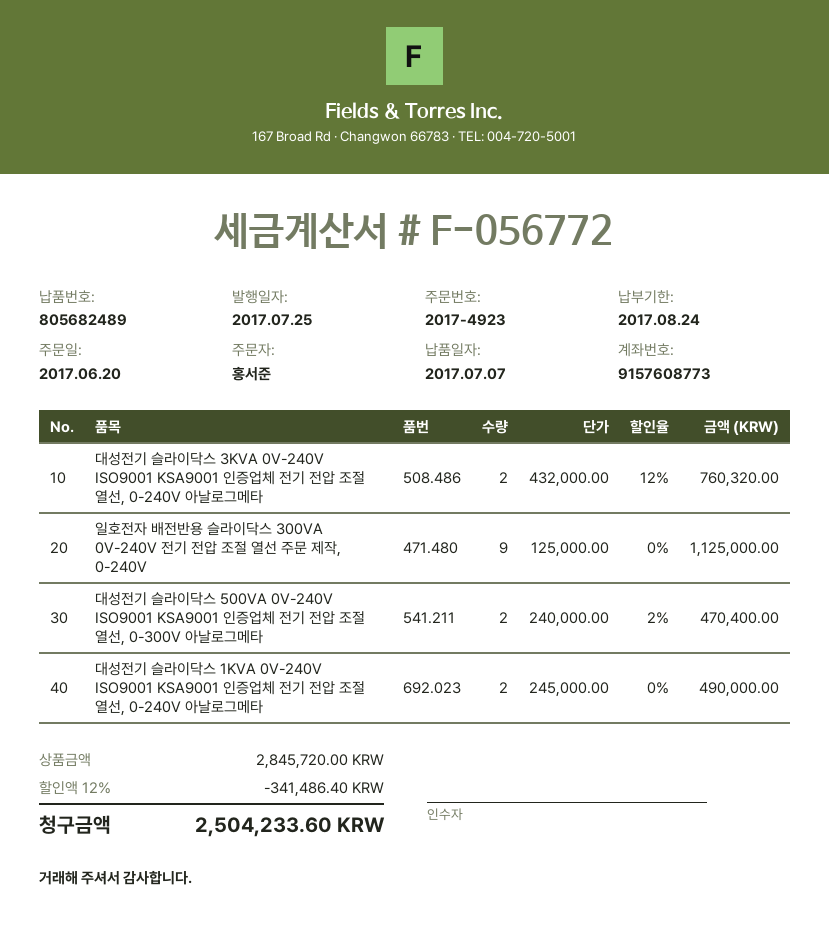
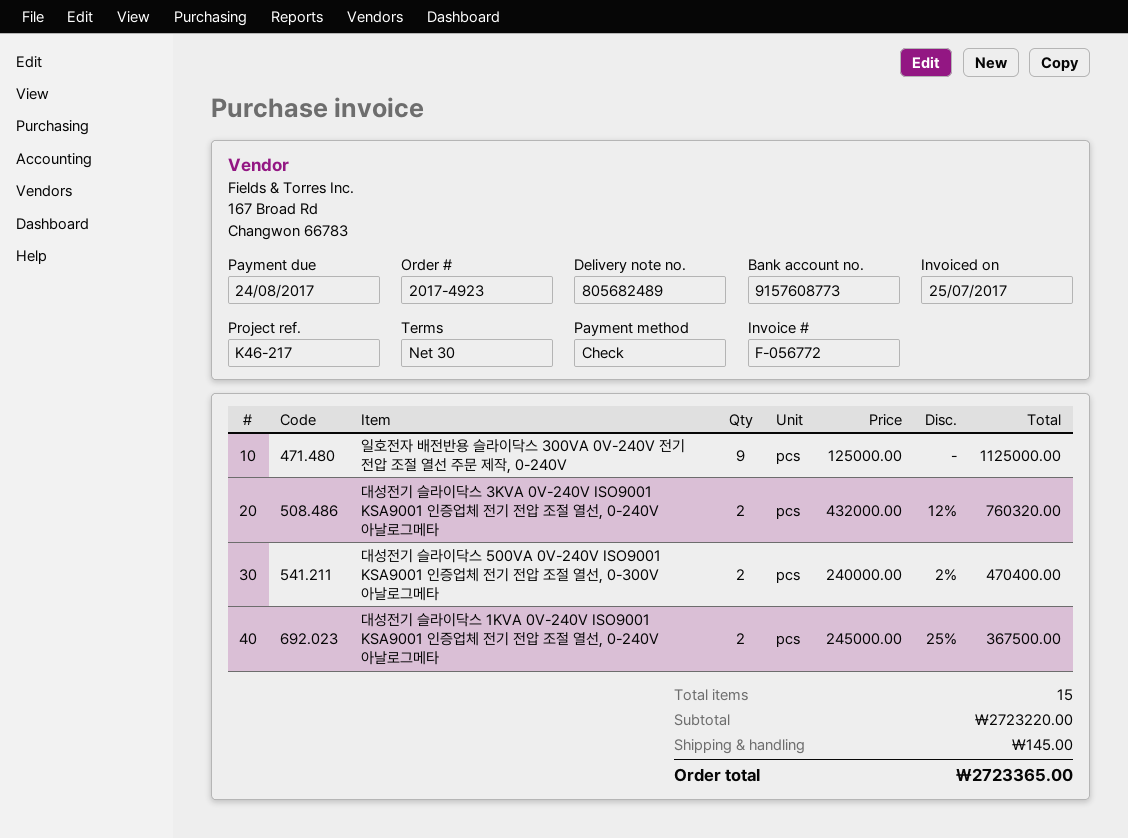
대성전기 슬라이닥스 1KVA 0V-240V ISO9001 KSA9001 인증업체 전기 전압 조절 열선, 0-240V 아날로그메타: 2 x 245000.00 = 490000.00 -> 2 x 245000.00 - 25% = 367500.00
subtotal: 2845720.00 -> 2723220.00
discount: 12% = 341486.40 -> none
shipping: none -> 145.00
total: 2504233.60 -> 2723365.00

